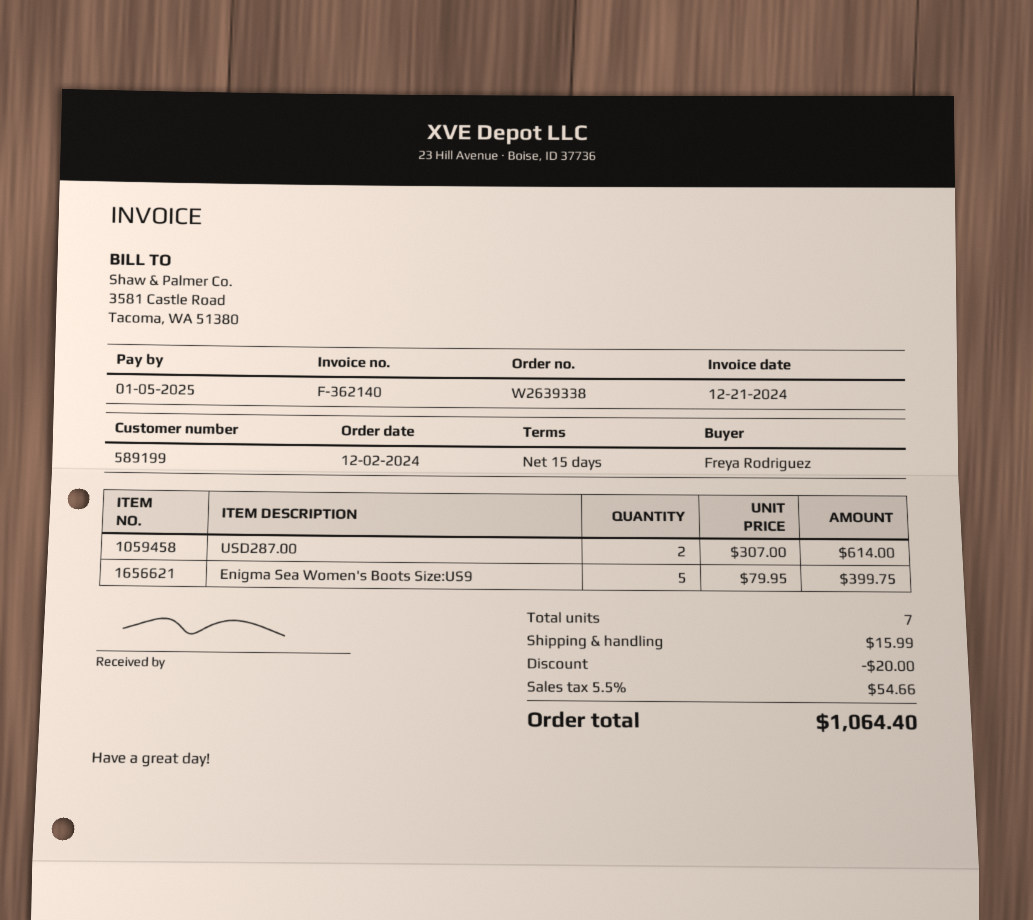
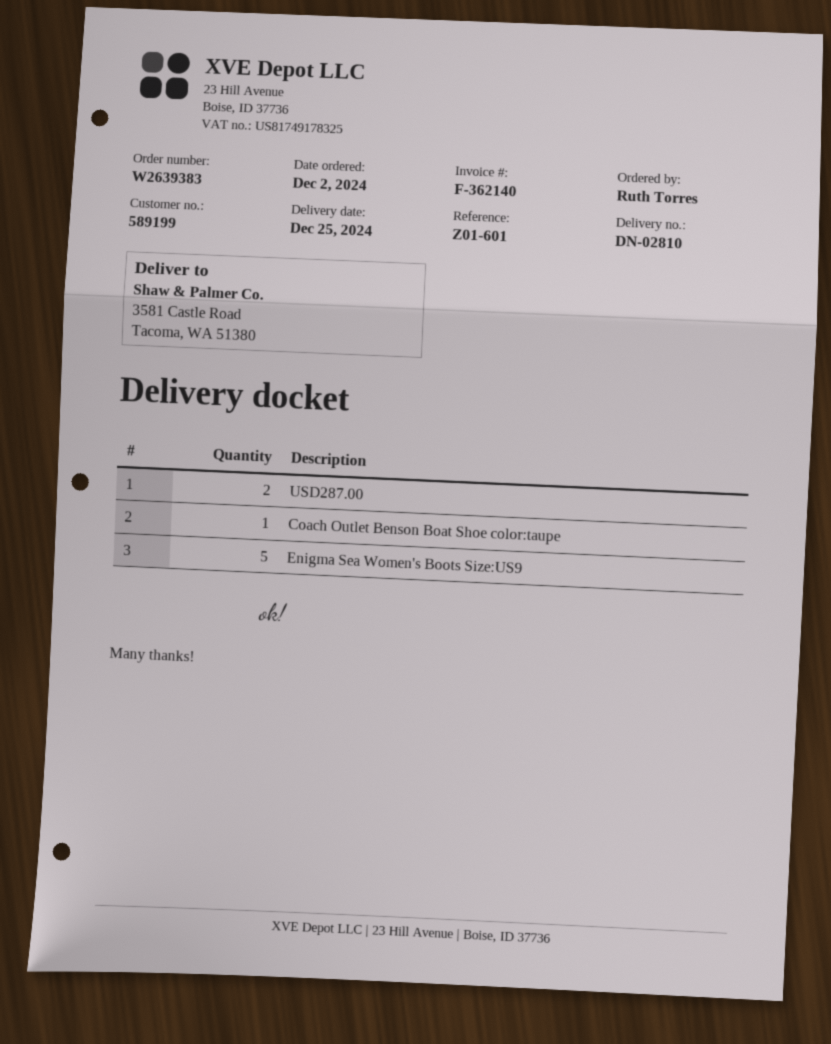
order number: W2639338 -> W2639383
ordered by: Freya Rodriguez -> Ruth Torres
Coach Outlet Benson Boat Shoe color:taupe: none -> 1

